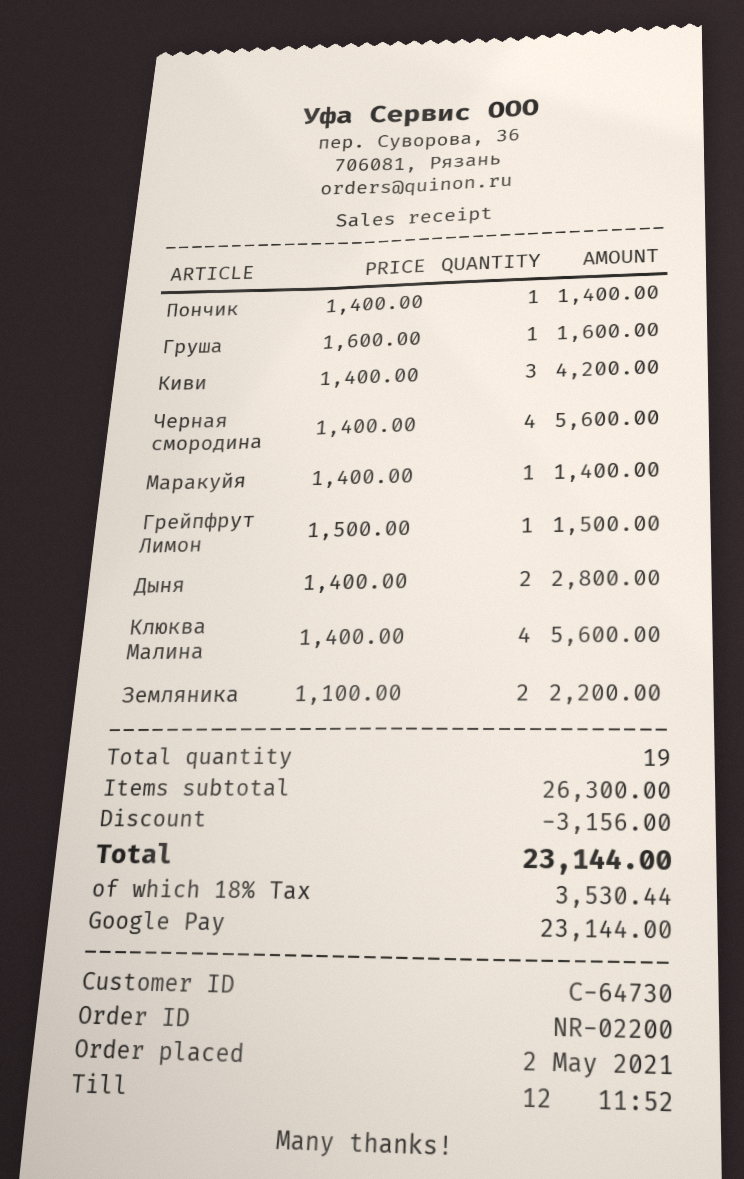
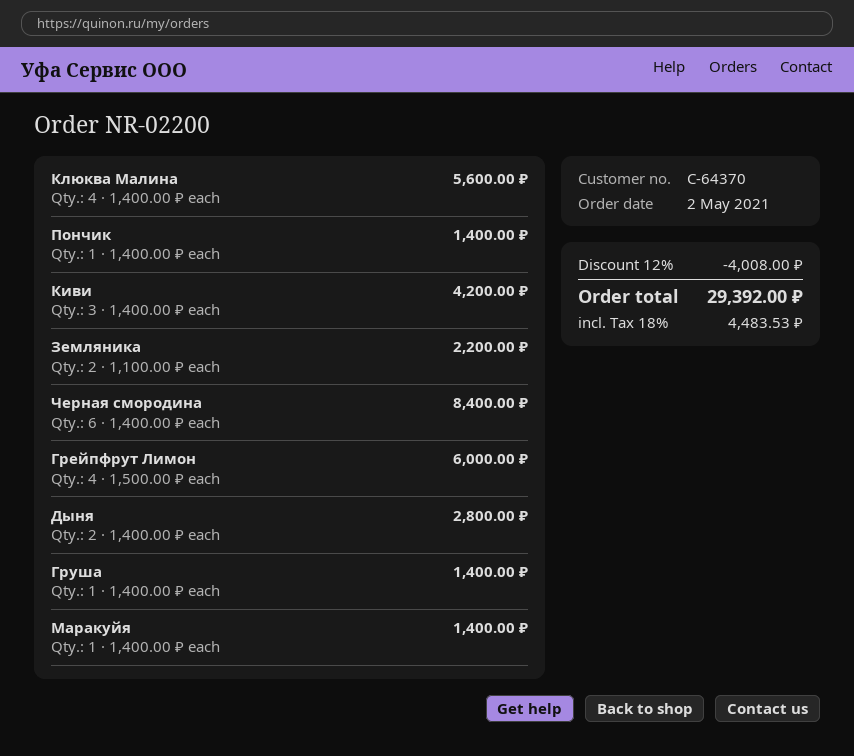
customer number: C-64730 -> C-64370
Груша: 1 x 1600.00 = 1600.00 -> 1 x 1400.00 = 1400.00
Черная смородина: 4 x 1400.00 = 5600.00 -> 6 x 1400.00 = 8400.00
Грейпфрут Лимон: 1 x 1500.00 = 1500.00 -> 4 x 1500.00 = 6000.00
discount: 3156.00 -> 4008.00
tax: 18% = 3530.44 -> 18% = 4483.53
total: 23144.00 -> 29392.00

